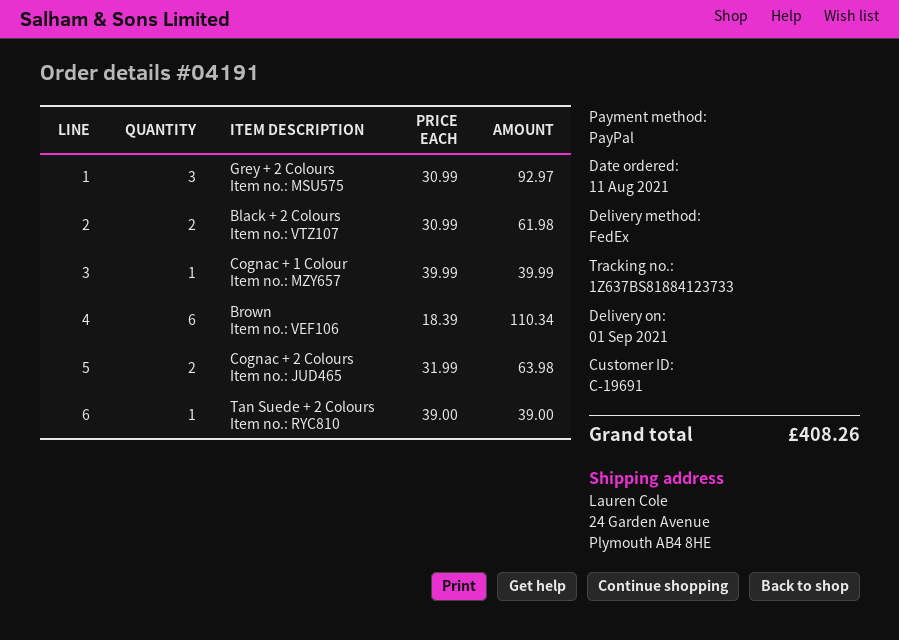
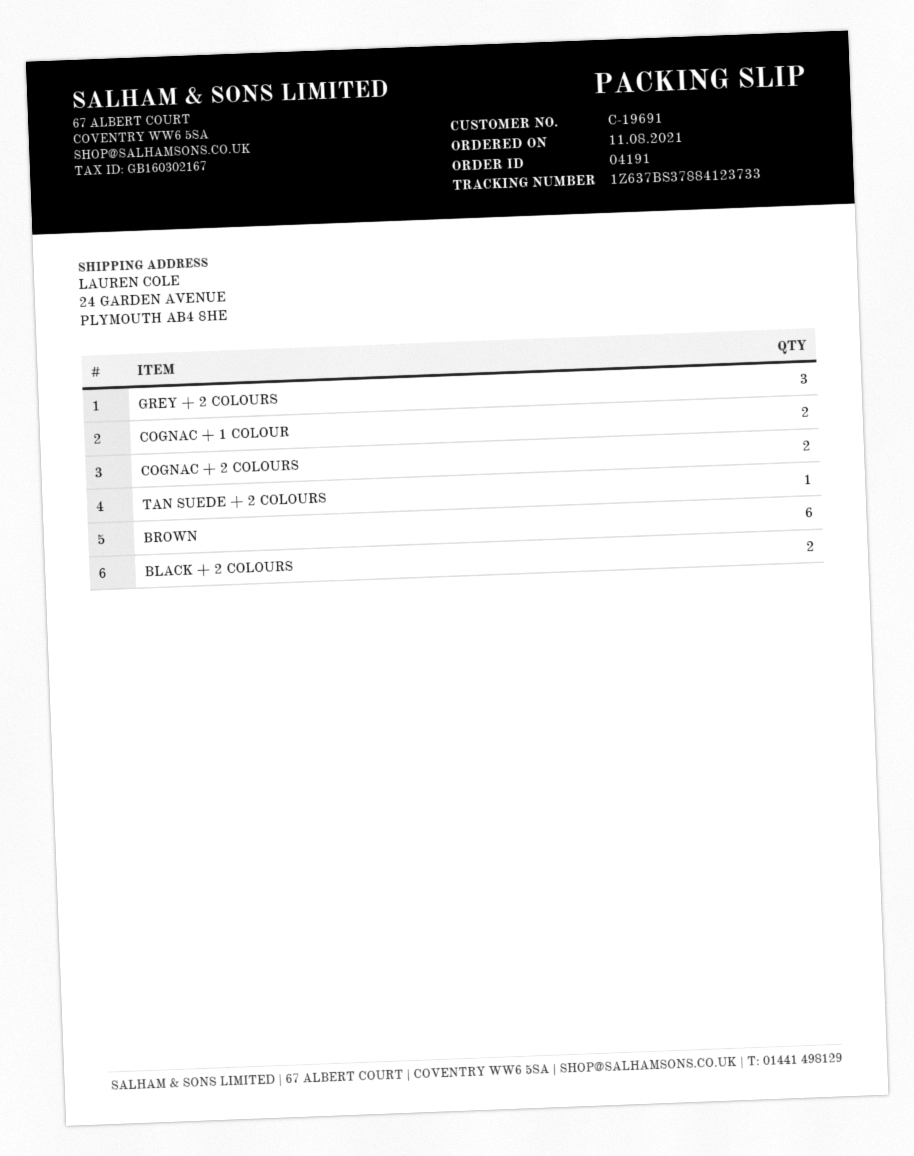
tracking number: 1Z637BS81884123733 -> 1Z637BS37884123733
Cognac + 1 Colour: 1 -> 2

